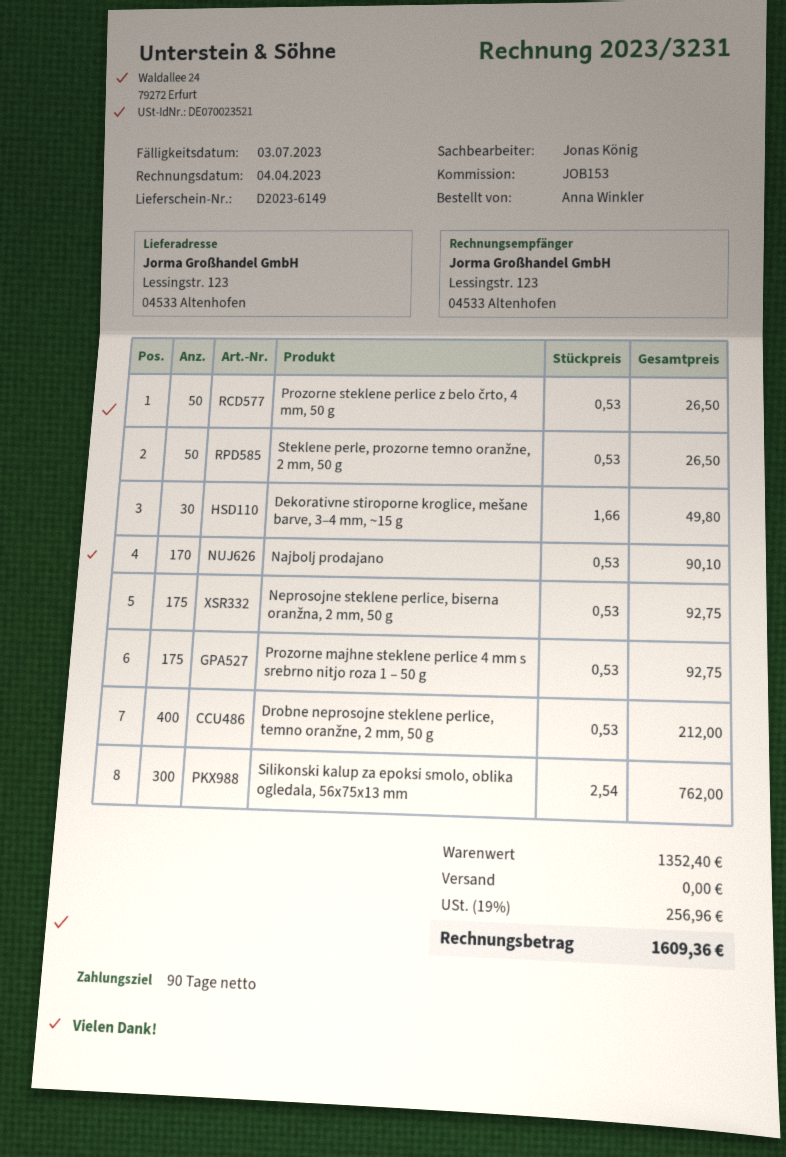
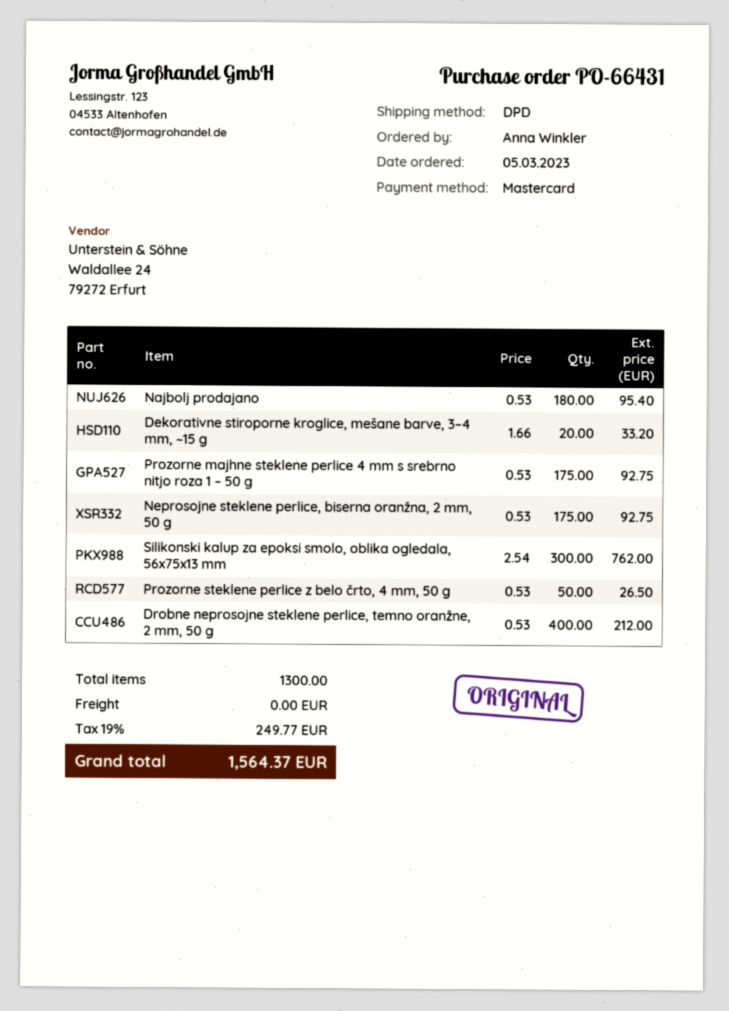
Steklene perle, prozorne temno oranžne, 2 mm, 50 g: 50 x 0.53 = 26.50 -> none
Dekorativne stiroporne kroglice, mešane barve, 3–4 mm, ~15 g: 30 x 1.66 = 49.80 -> 20 x 1.66 = 33.20
Najbolj prodajano: 170 x 0.53 = 90.10 -> 180 x 0.53 = 95.40
tax: 19% = 256.96 -> 19% = 249.77
total: 1609.36 -> 1564.37

